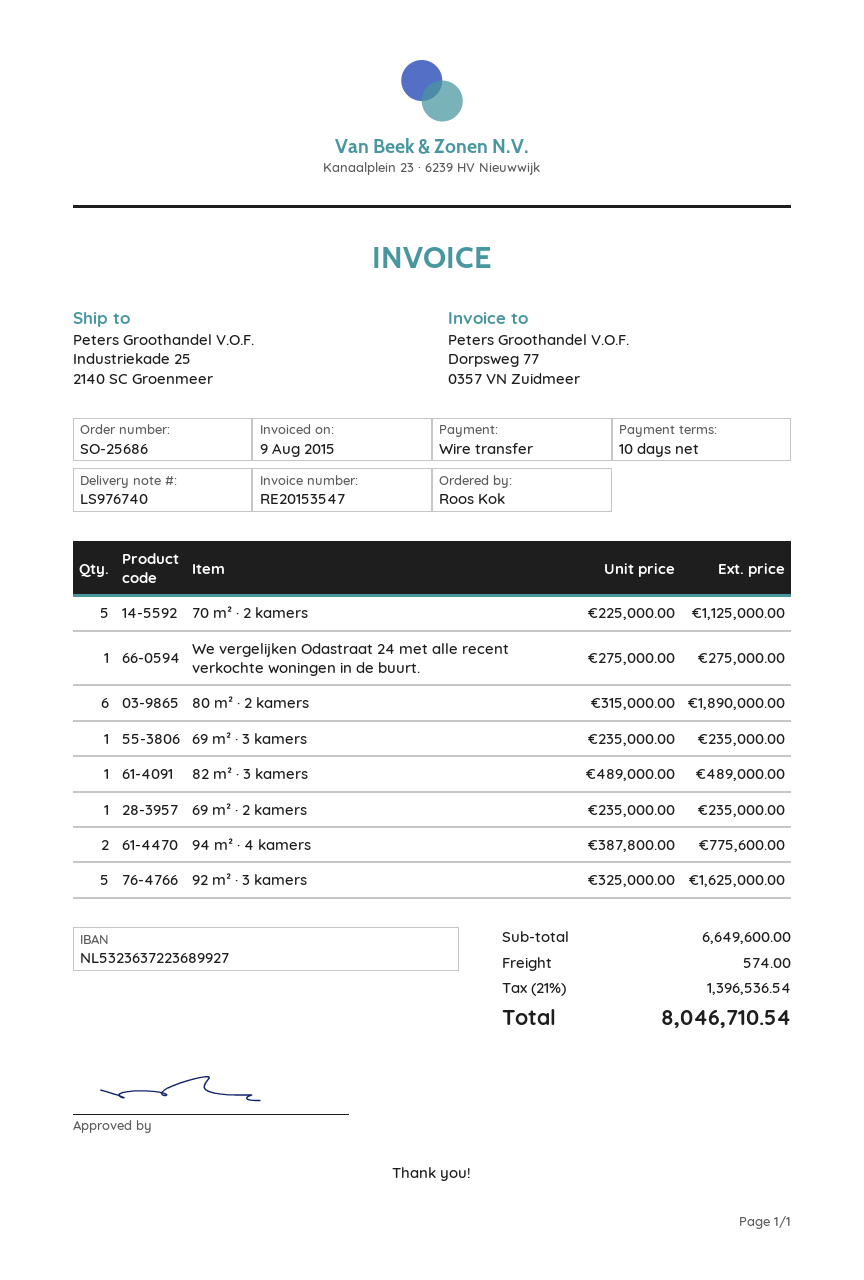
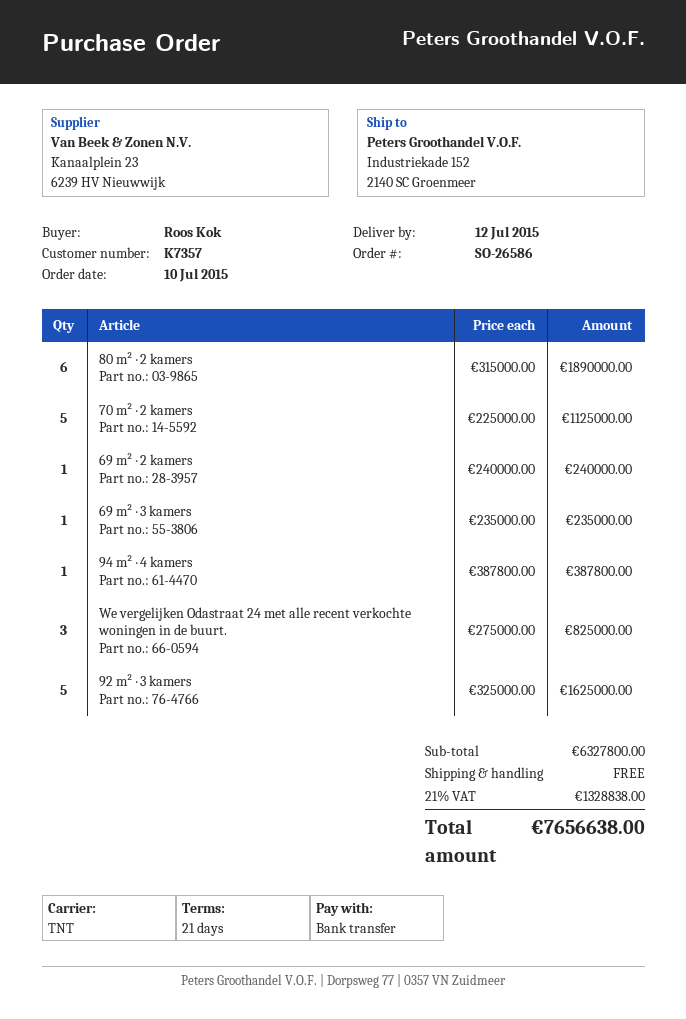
order number: SO-25686 -> SO-26586
payment terms: 10 days -> 21 days
ship to: Industriekade 25, 2140 SC Groenmeer -> Industriekade 152, 2140 SC Groenmeer
We vergelijken Odastraat 24 met alle recent verkochte woningen in de buurt.: 1 x 275000.00 = 275000.00 -> 3 x 275000.00 = 825000.00
82 m² · 3 kamers: 1 x 489000.00 = 489000.00 -> none
69 m² · 2 kamers: 1 x 235000.00 = 235000.00 -> 1 x 240000.00 = 240000.00
94 m² · 4 kamers: 2 x 387800.00 = 775600.00 -> 1 x 387800.00 = 387800.00
subtotal: 6649600.00 -> 6327800.00
shipping: 574.00 -> 0.00
tax: 21% = 1396536.54 -> 21% = 1328838.00
total: 8046710.54 -> 7656638.00

